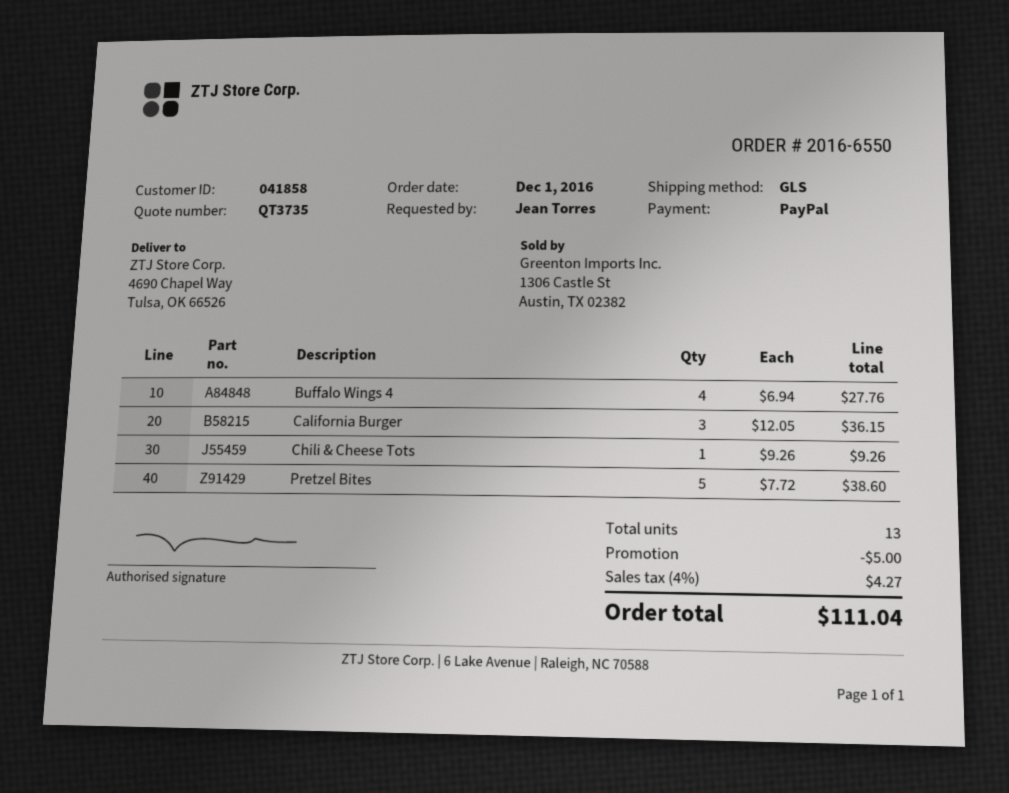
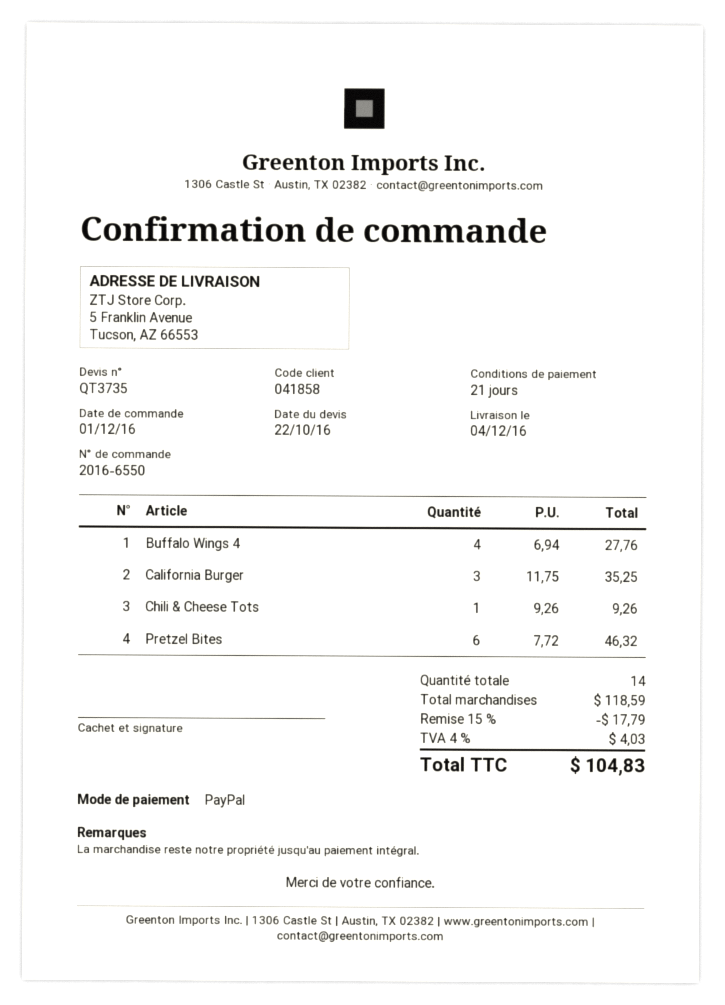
ship to: 4690 Chapel Way, Tulsa, OK 66526 -> 5 Franklin Avenue, Tucson, AZ 66553
California Burger: 3 x 12.05 = 36.15 -> 3 x 11.75 = 35.25
Pretzel Bites: 5 x 7.72 = 38.60 -> 6 x 7.72 = 46.32
total quantity: 13 -> 14
discount: 5.00 -> 17.79
tax: 4% = 4.27 -> 4% = 4.03
total: 111.04 -> 104.83

